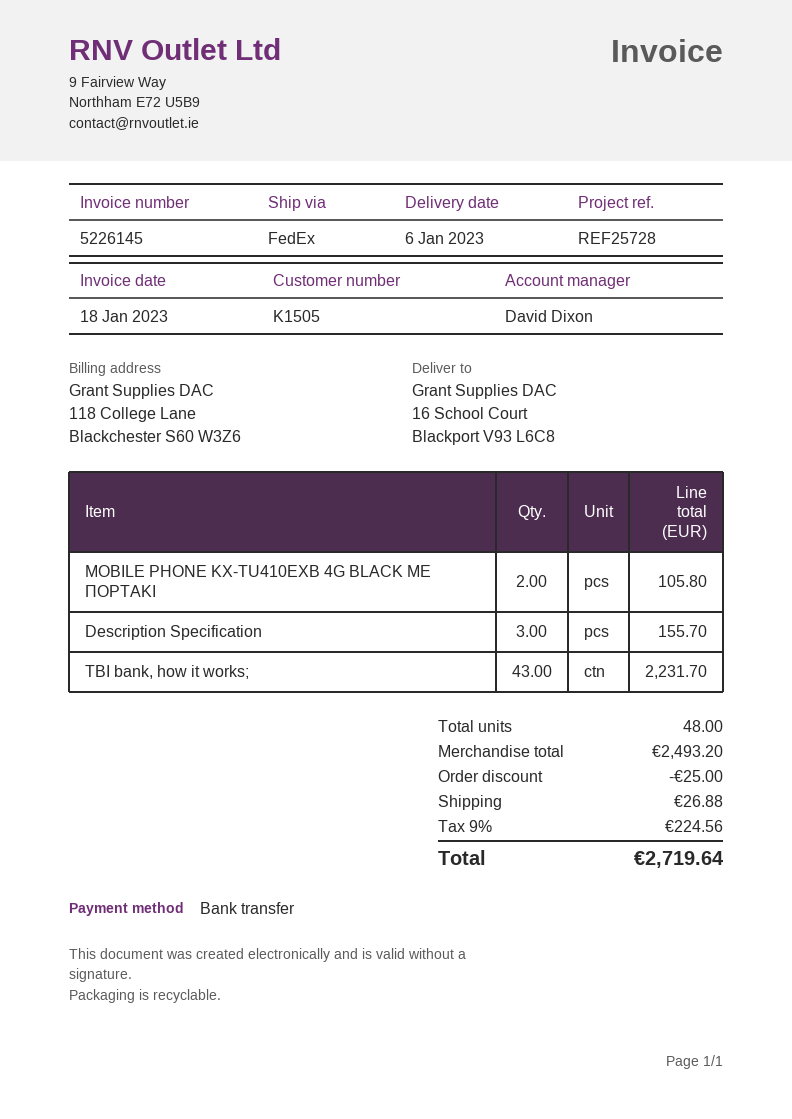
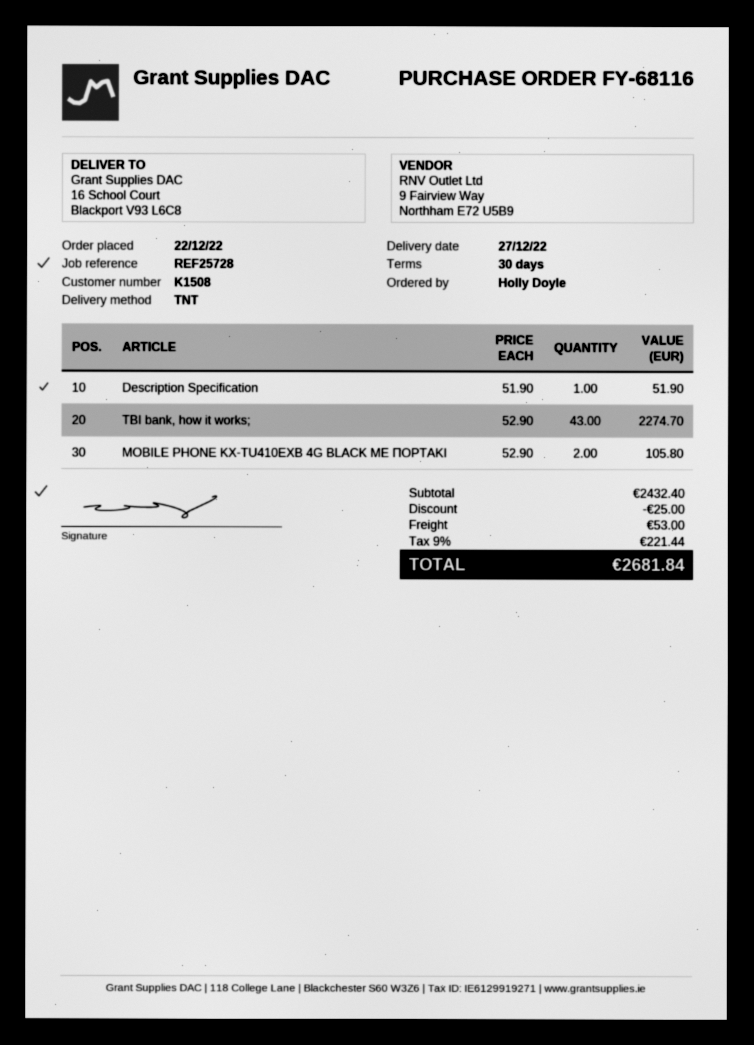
delivery date: 2023-01-06 -> 2022-12-27
customer number: K1505 -> K1508
shipping method: FedEx -> TNT
Description Specification: 3 for 155.70 -> 1 for 51.90
TBI bank, how it works;: 43 for 2231.70 -> 43 for 2274.70
subtotal: 2493.20 -> 2432.40
shipping: 26.88 -> 53.00
tax: 9% = 224.56 -> 9% = 221.44
total: 2719.64 -> 2681.84

